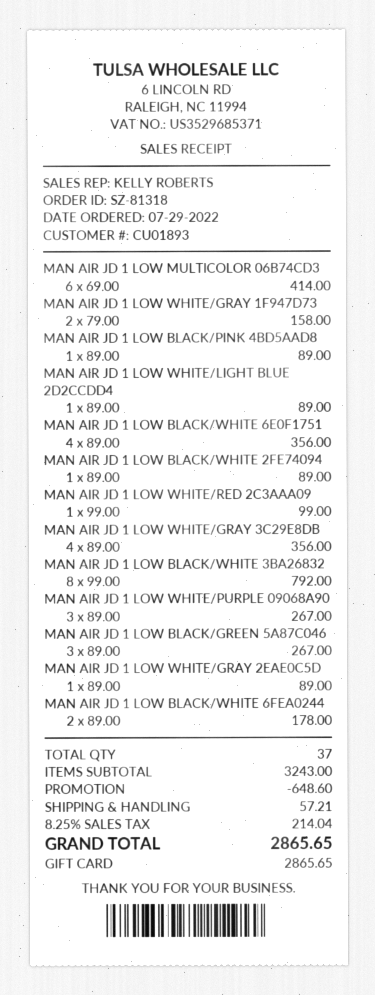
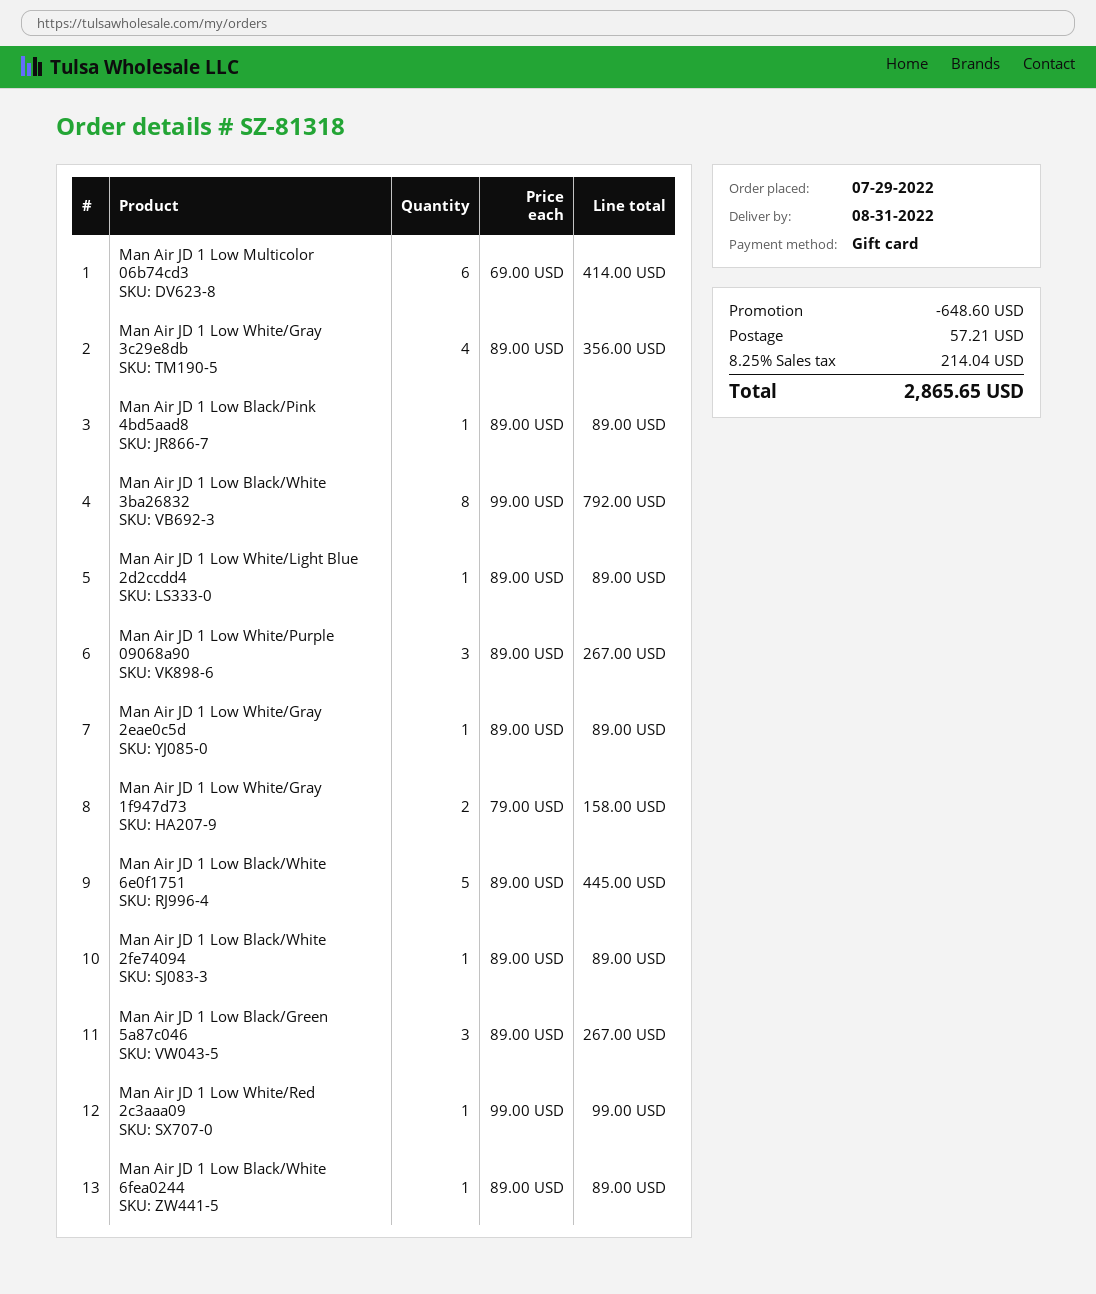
MAN AIR JD 1 LOW BLACK/WHITE 6E0F1751: 4 x 89.00 = 356.00 -> 5 x 89.00 = 445.00
MAN AIR JD 1 LOW BLACK/WHITE 6FEA0244: 2 x 89.00 = 178.00 -> 1 x 89.00 = 89.00

